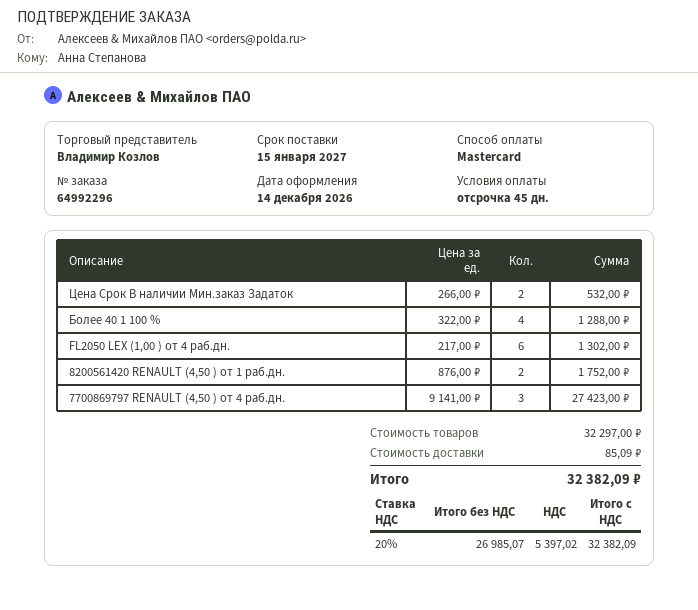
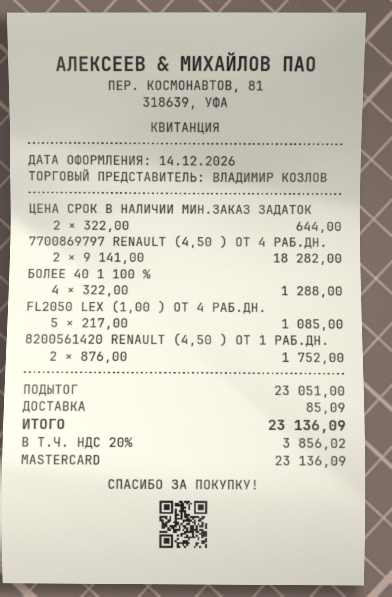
Цена Срок В наличии Мин.заказ Задаток: 2 x 266.00 = 532.00 -> 2 x 322.00 = 644.00
FL2050 LEX (1,00 ) от 4 раб.дн.: 6 x 217.00 = 1302.00 -> 5 x 217.00 = 1085.00
7700869797 RENAULT (4,50 ) от 4 раб.дн.: 3 x 9141.00 = 27423.00 -> 2 x 9141.00 = 18282.00
subtotal: 32297.00 -> 23051.00
tax: 20% = 5397.02 -> 20% = 3856.02
total: 32382.09 -> 23136.09

